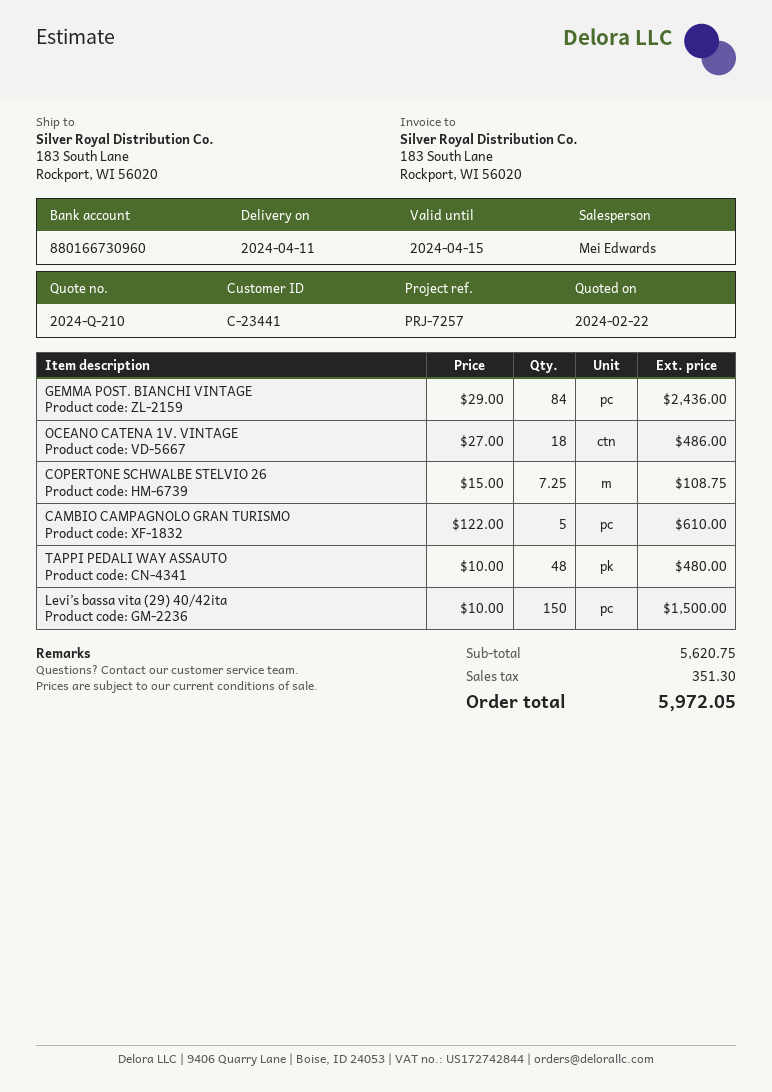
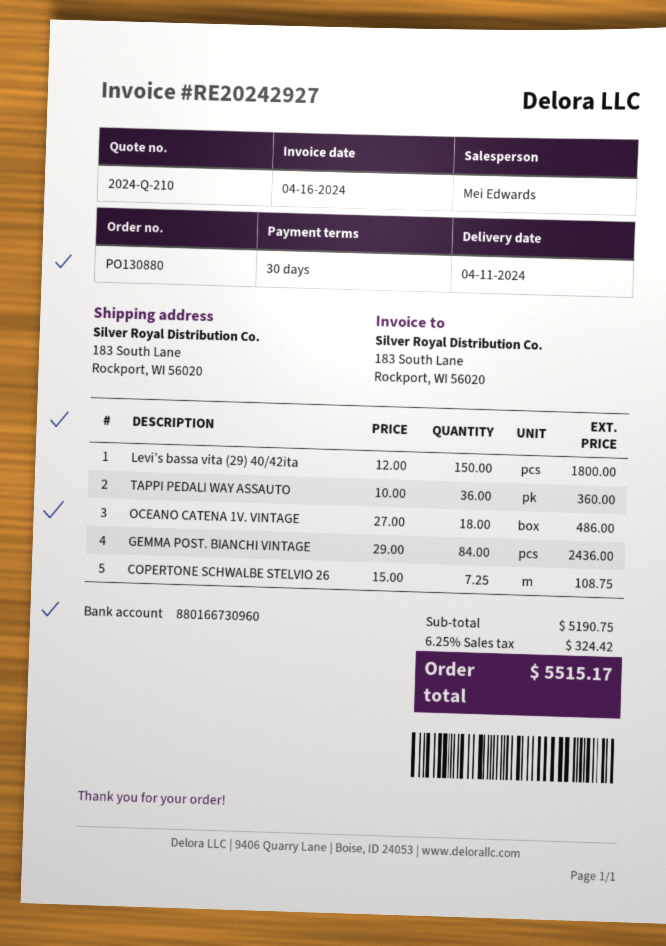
CAMBIO CAMPAGNOLO GRAN TURISMO: 5 x 122.00 = 610.00 -> none
TAPPI PEDALI WAY ASSAUTO: 48 x 10.00 = 480.00 -> 36 x 10.00 = 360.00
Levi’s bassa vita (29) 40/42ita: 150 x 10.00 = 1500.00 -> 150 x 12.00 = 1800.00
subtotal: 5620.75 -> 5190.75
tax: 351.30 -> 324.42
total: 5972.05 -> 5515.17

